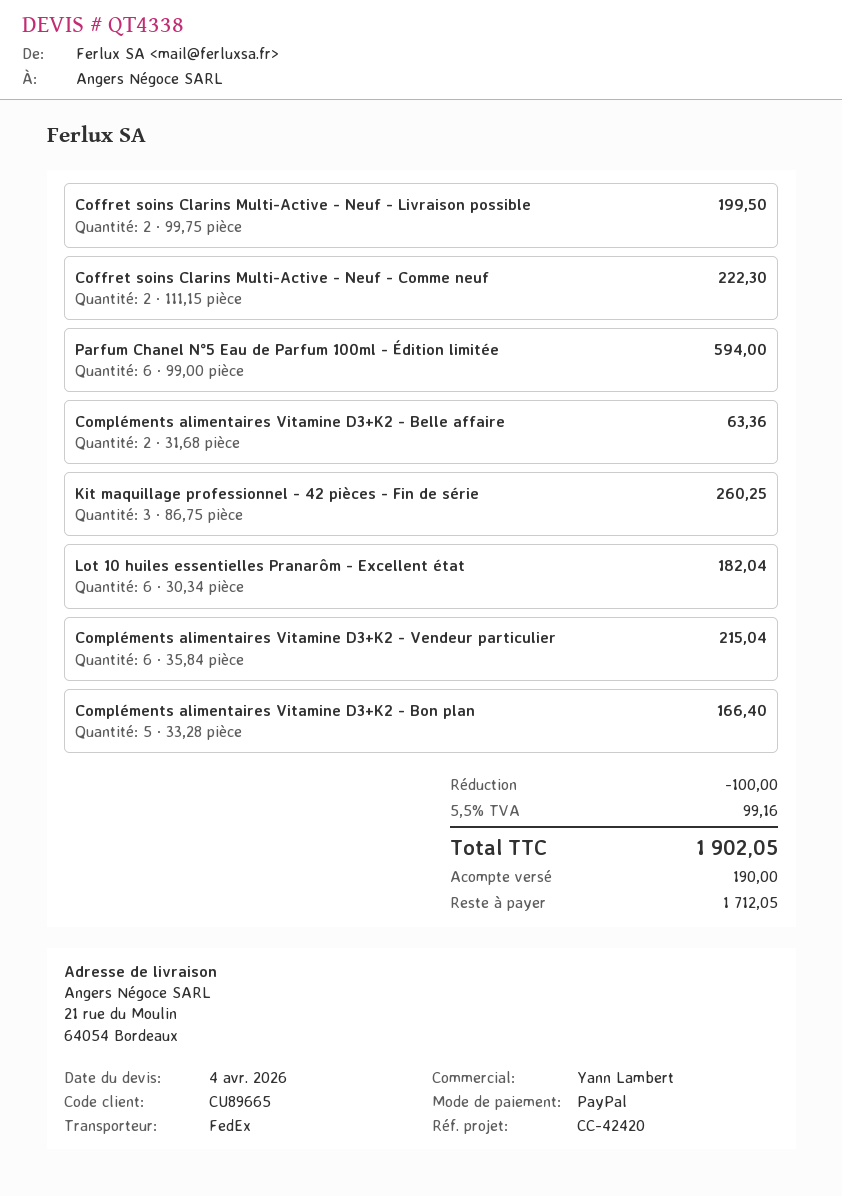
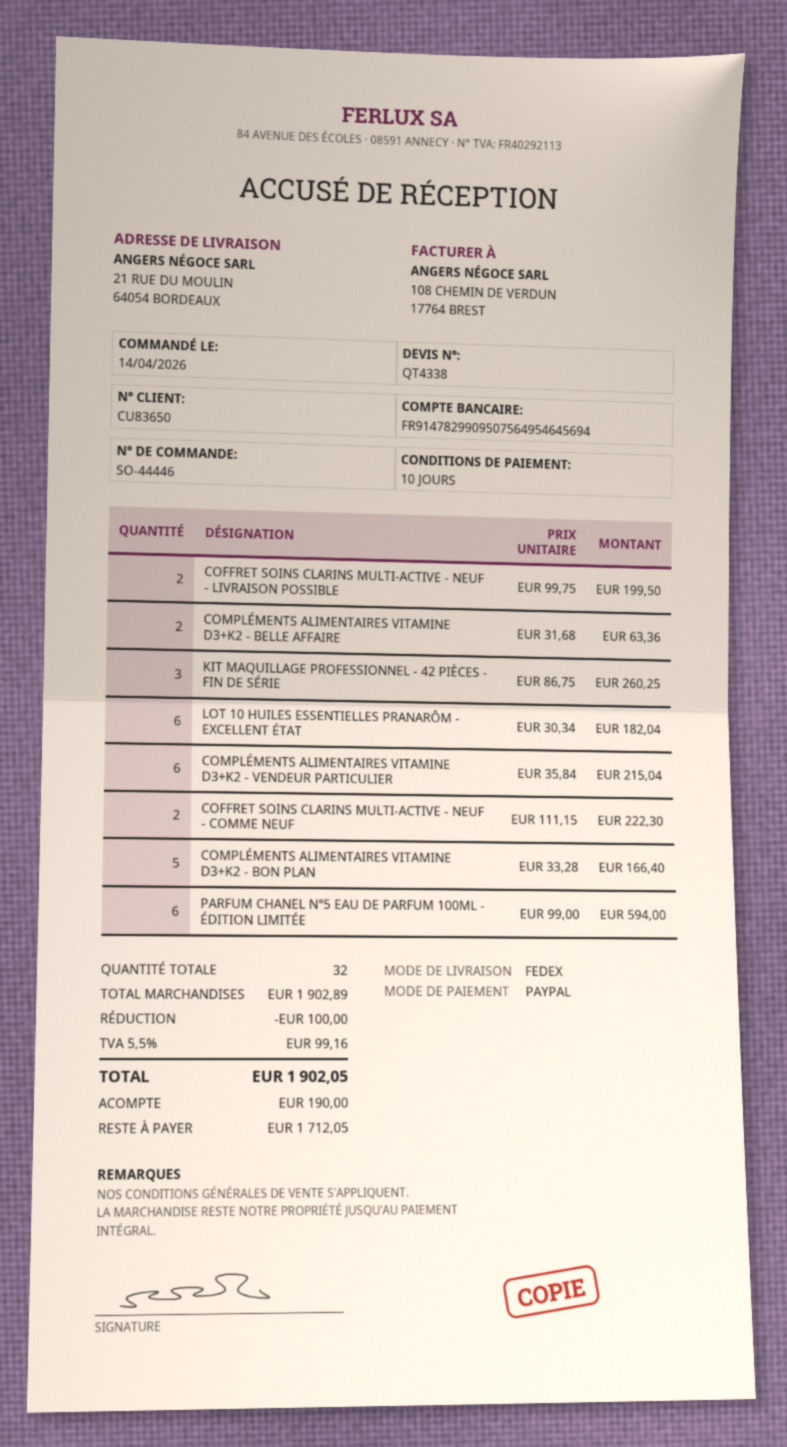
customer number: CU89665 -> CU83650

